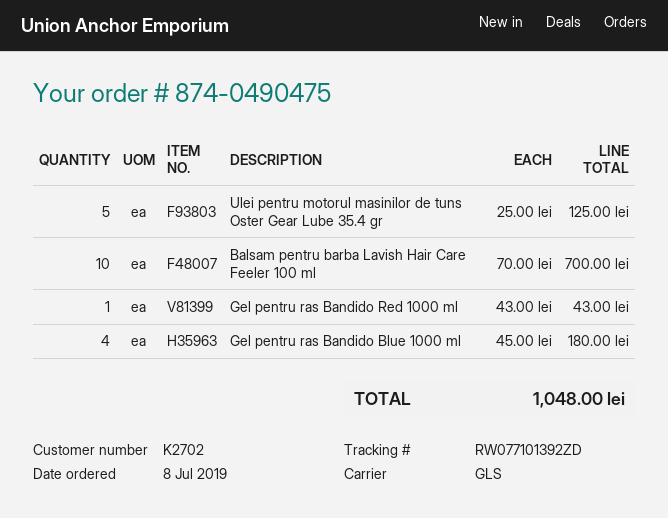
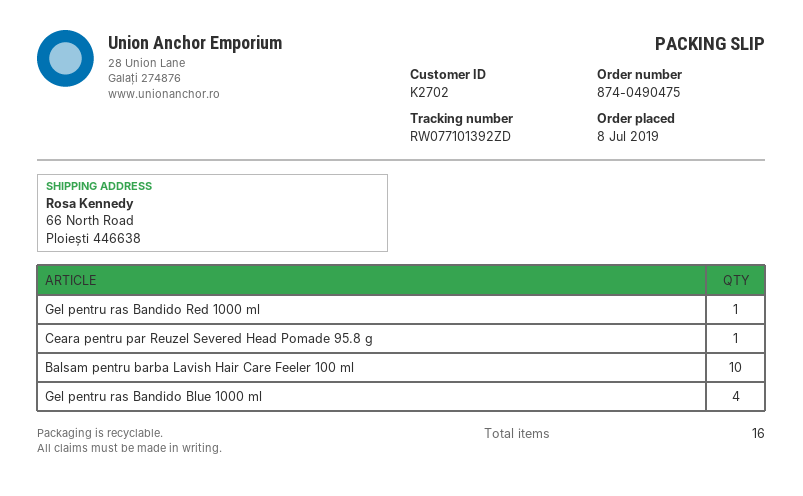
Ulei pentru motorul masinilor de tuns Oster Gear Lube 35.4 gr: 5 -> none
Ceara pentru par Reuzel Severed Head Pomade 95.8 g: none -> 1

